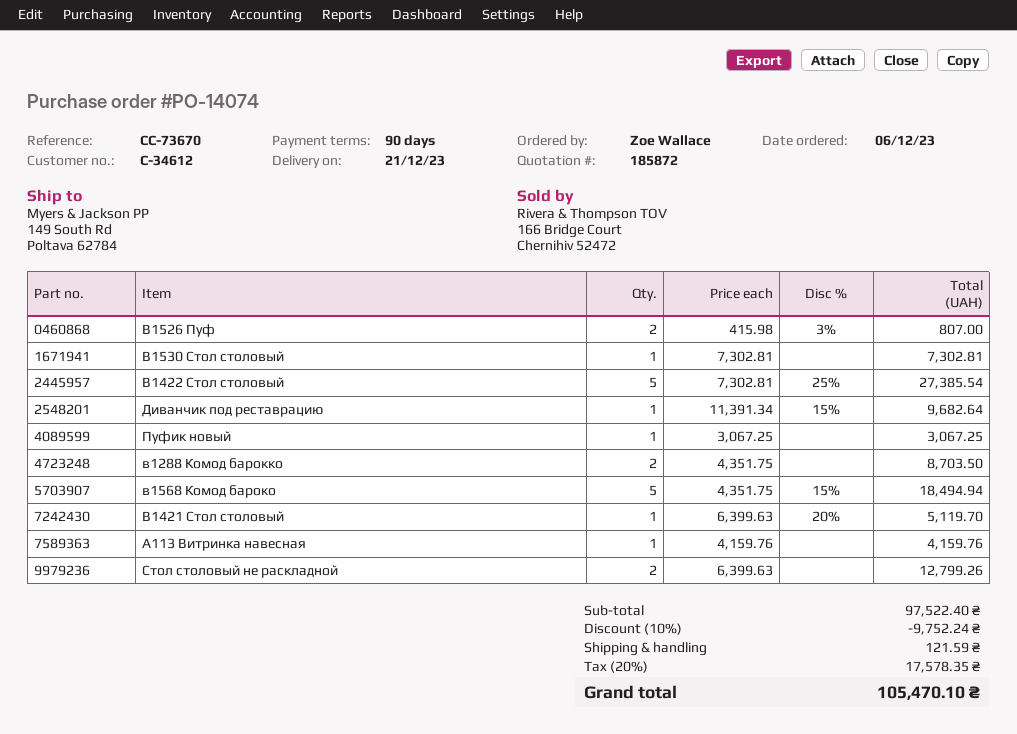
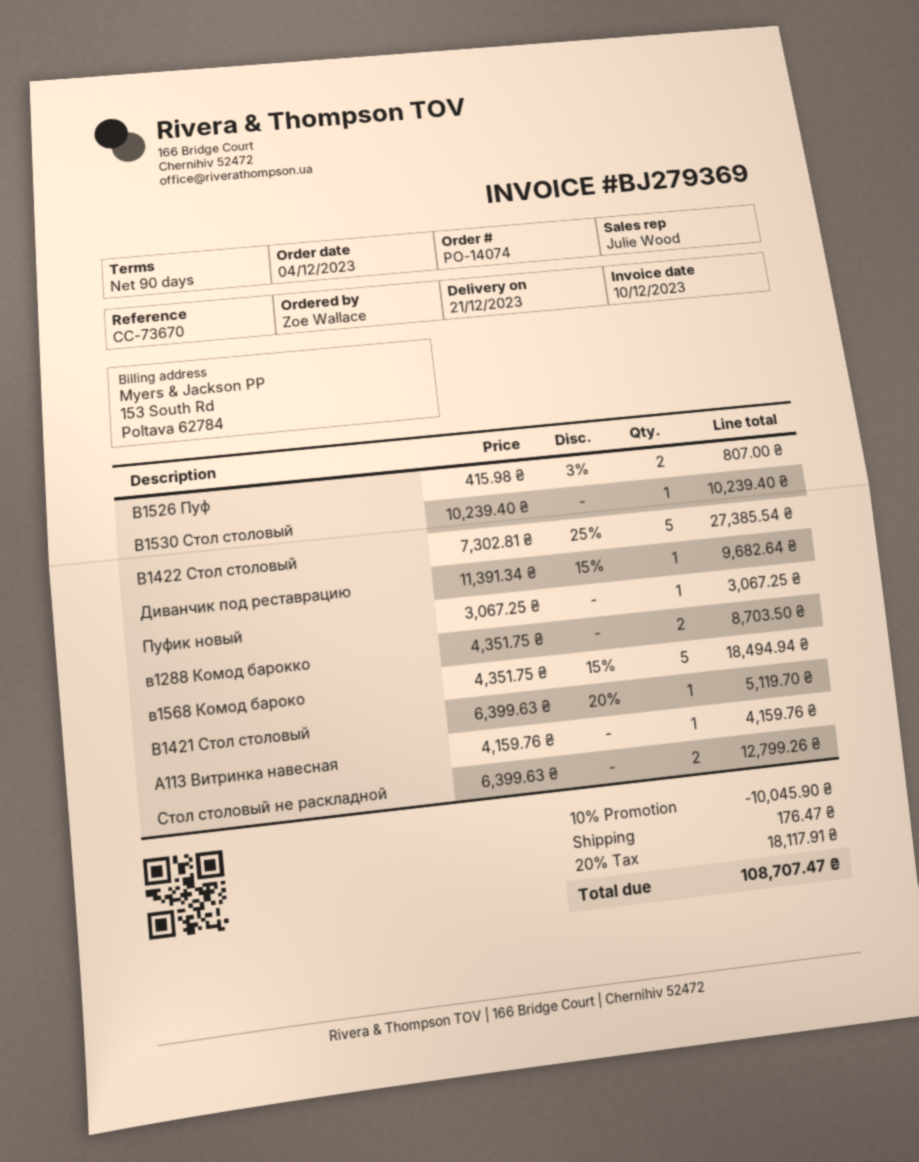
order date: 2023-12-06 -> 2023-12-04
В1530 Стол столовый: 1 x 7302.81 = 7302.81 -> 1 x 10239.40 = 10239.40
discount: 10% = 9752.24 -> 10% = 10045.90
shipping: 121.59 -> 176.47
tax: 20% = 17578.35 -> 20% = 18117.91
total: 105470.10 -> 108707.47

